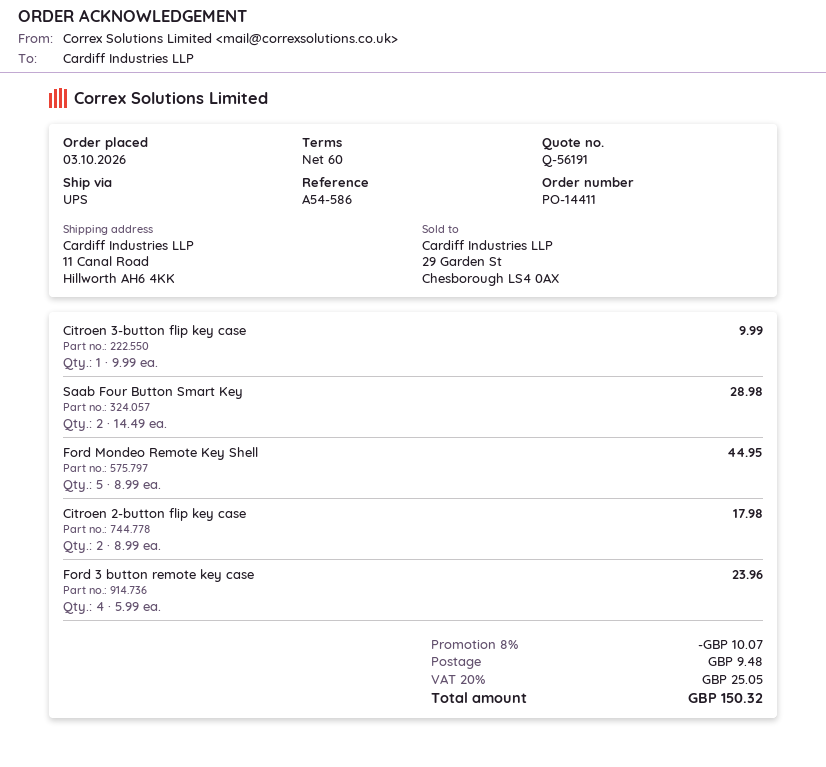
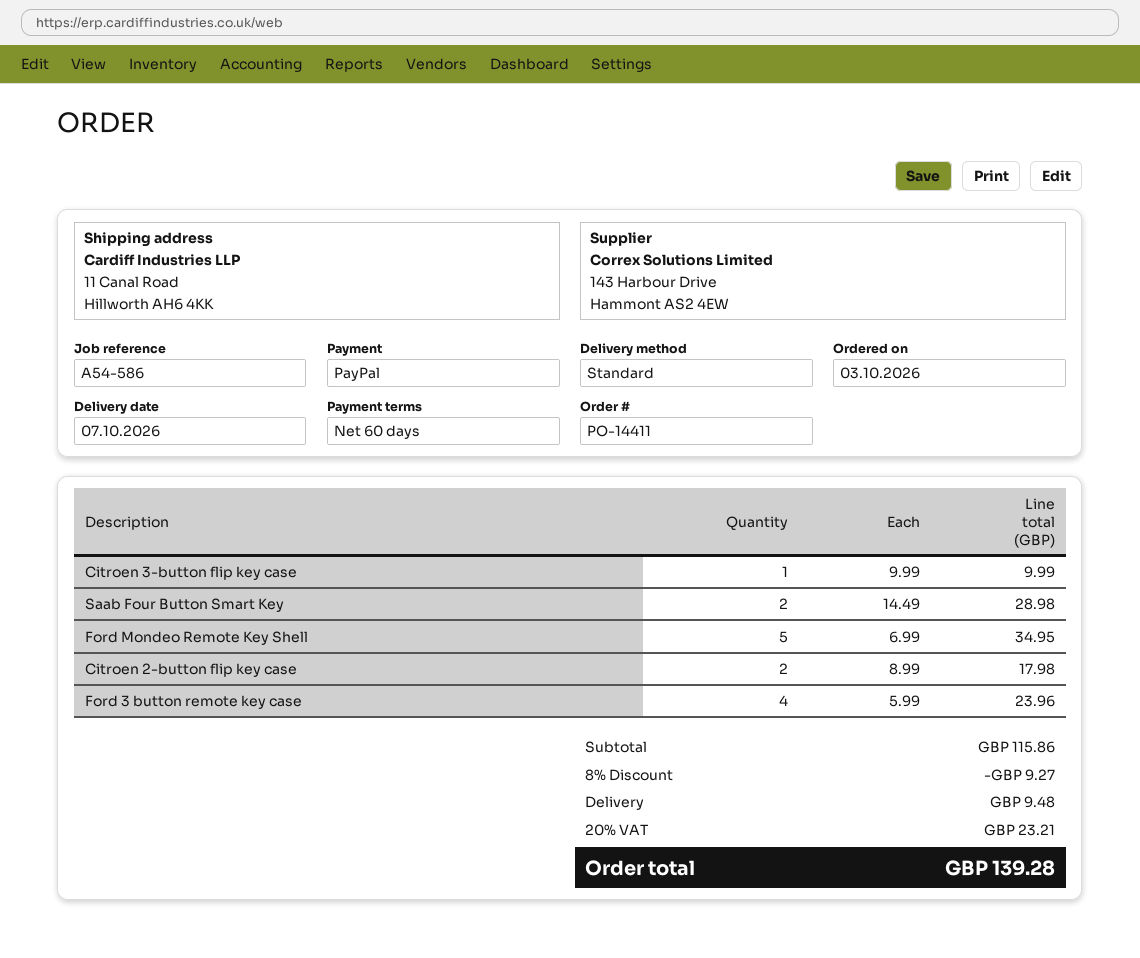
shipping method: UPS -> standard
Ford Mondeo Remote Key Shell: 5 x 8.99 = 44.95 -> 5 x 6.99 = 34.95
discount: 8% = 10.07 -> 8% = 9.27
tax: 20% = 25.05 -> 20% = 23.21
total: 150.32 -> 139.28

